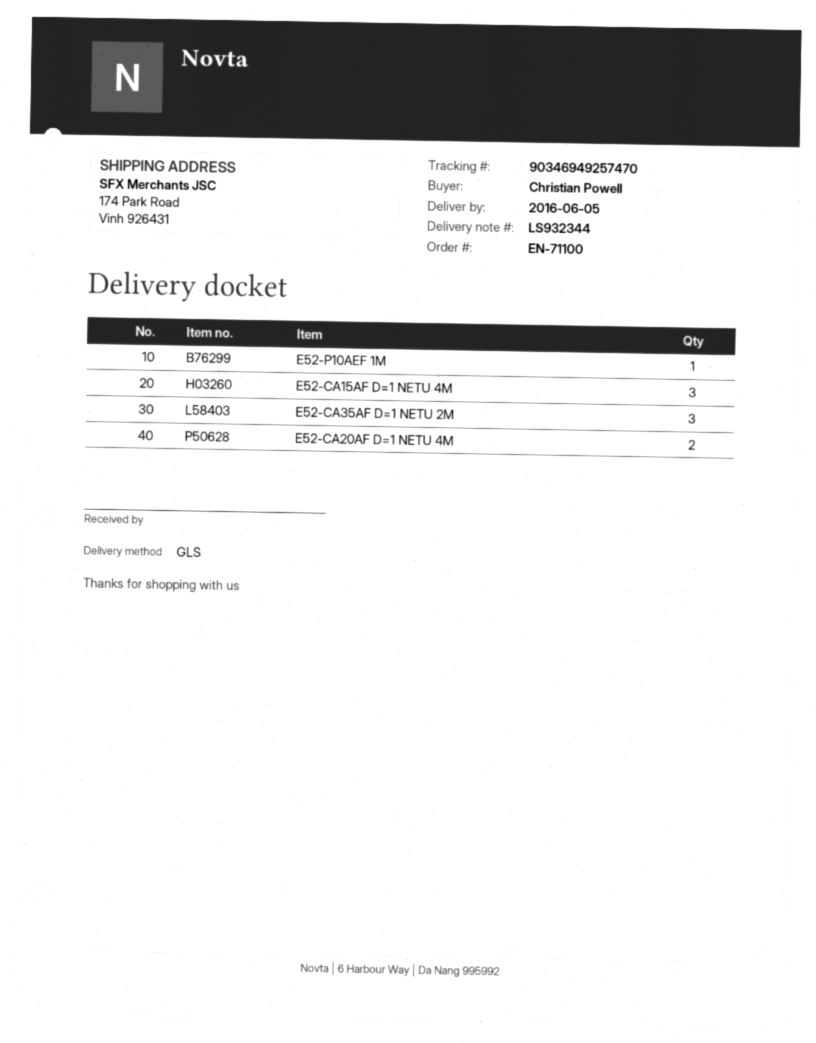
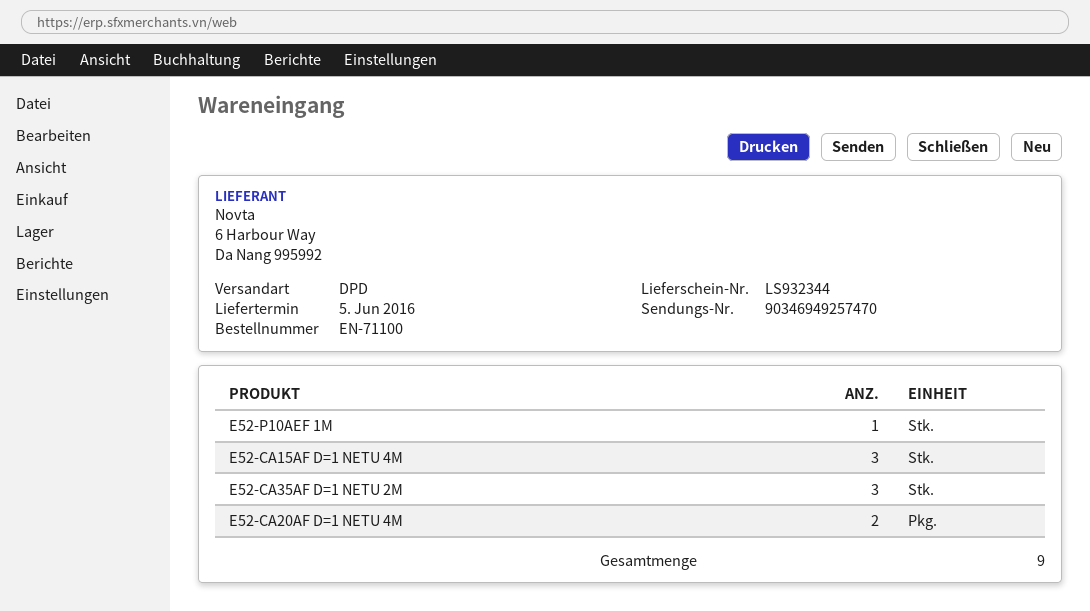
shipping method: GLS -> DPD

